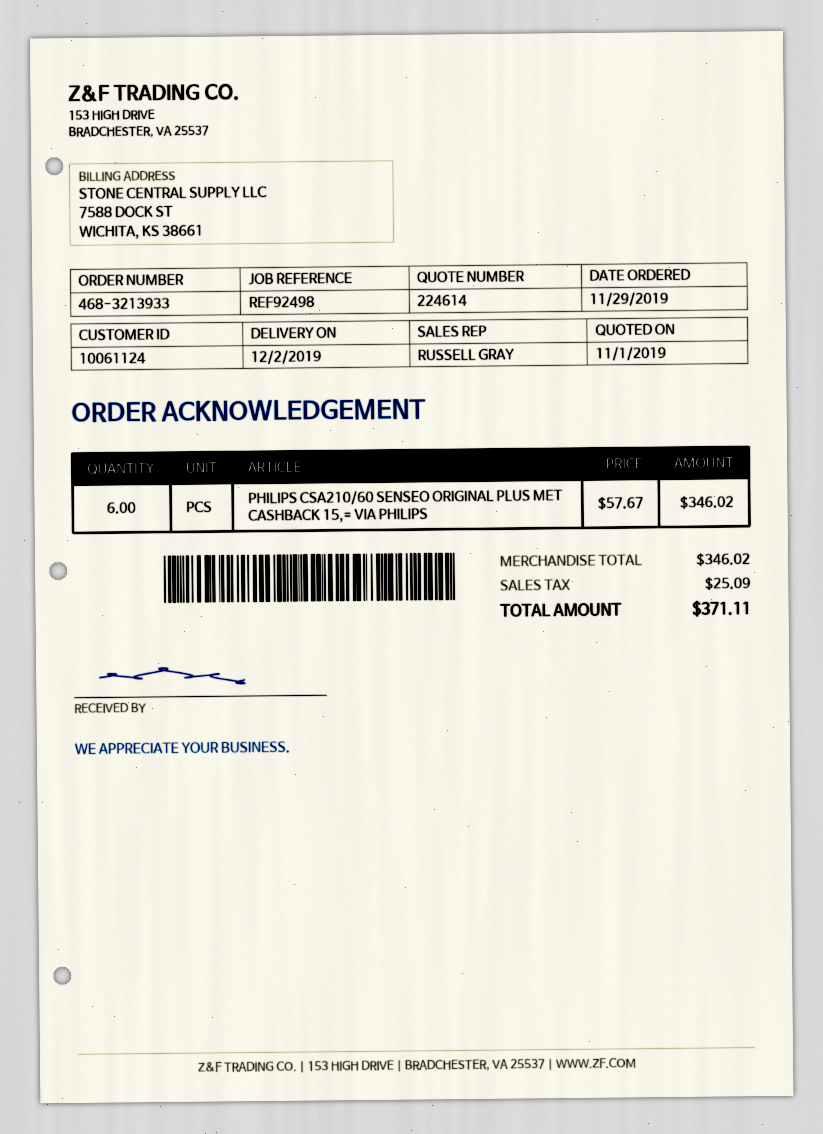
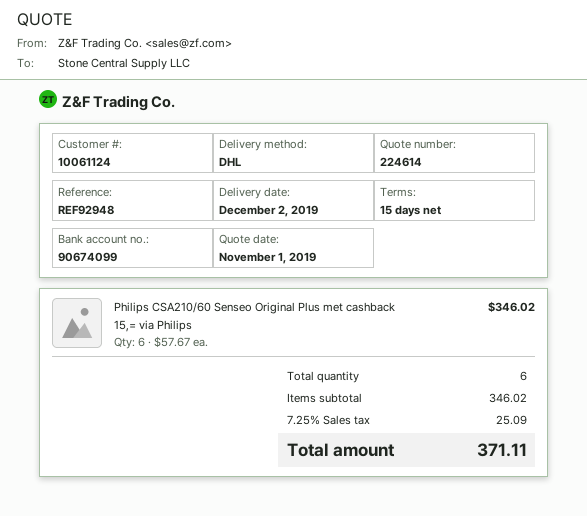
reference: REF92498 -> REF92948

